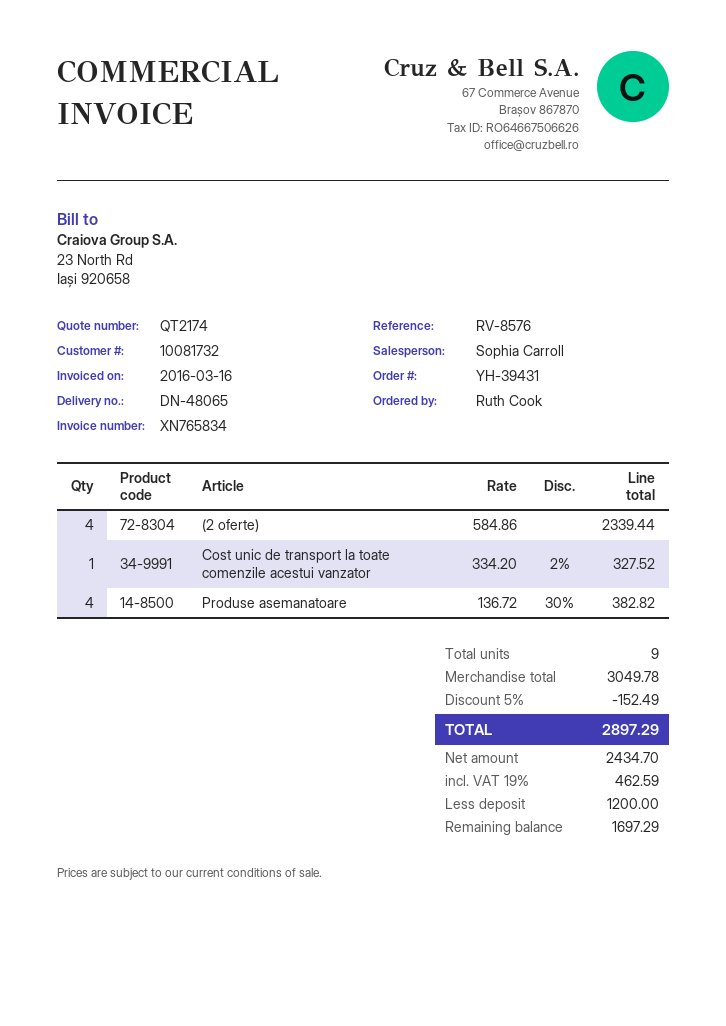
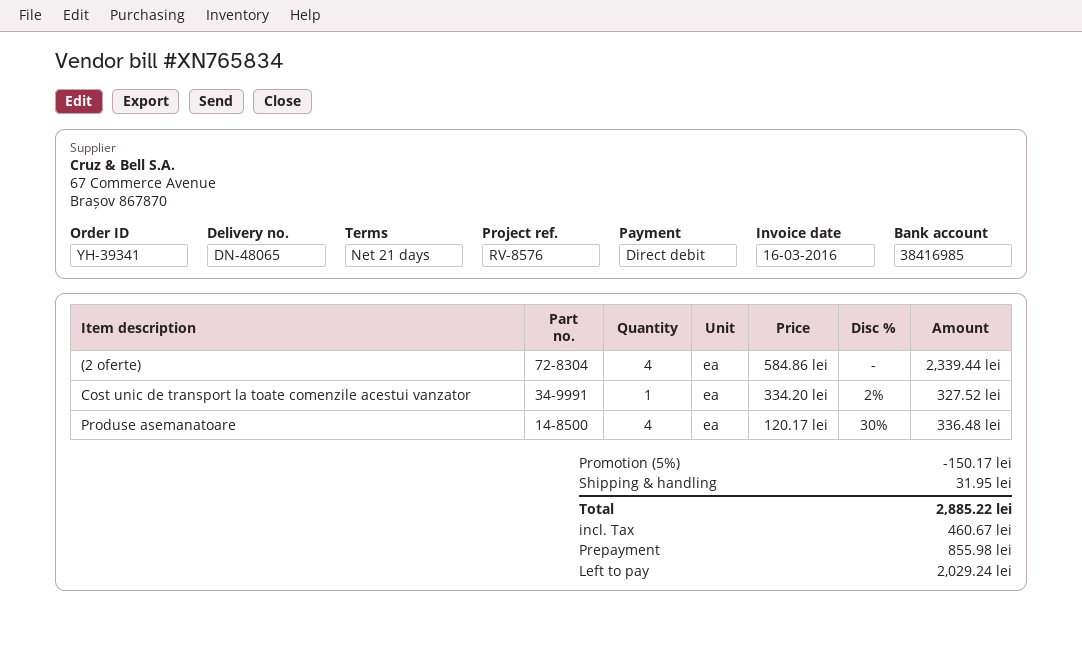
order number: YH-39431 -> YH-39341
Produse asemanatoare: 4 x 136.72 - 30% = 382.82 -> 4 x 120.17 - 30% = 336.48
discount: 5% = 152.49 -> 5% = 150.17
shipping: none -> 31.95
tax: 462.59 -> 460.67
total: 2897.29 -> 2885.22
deposit: 1200.00 -> 855.98
balance: 1697.29 -> 2029.24

